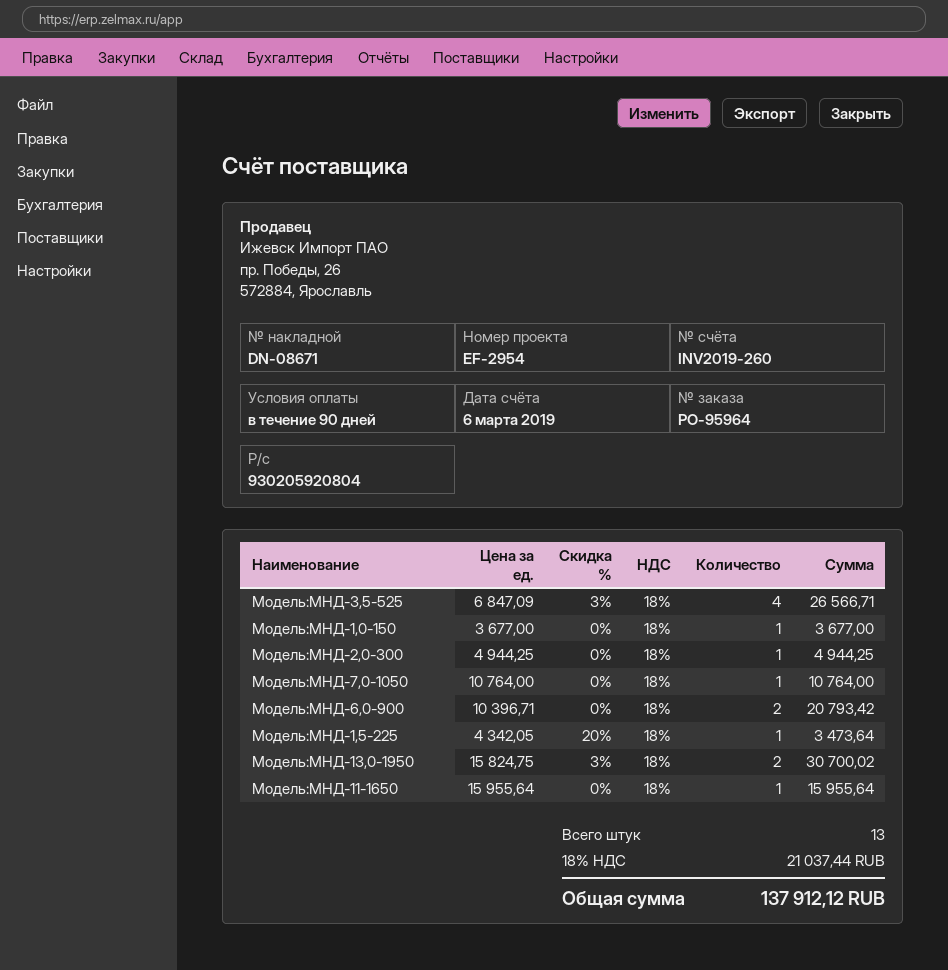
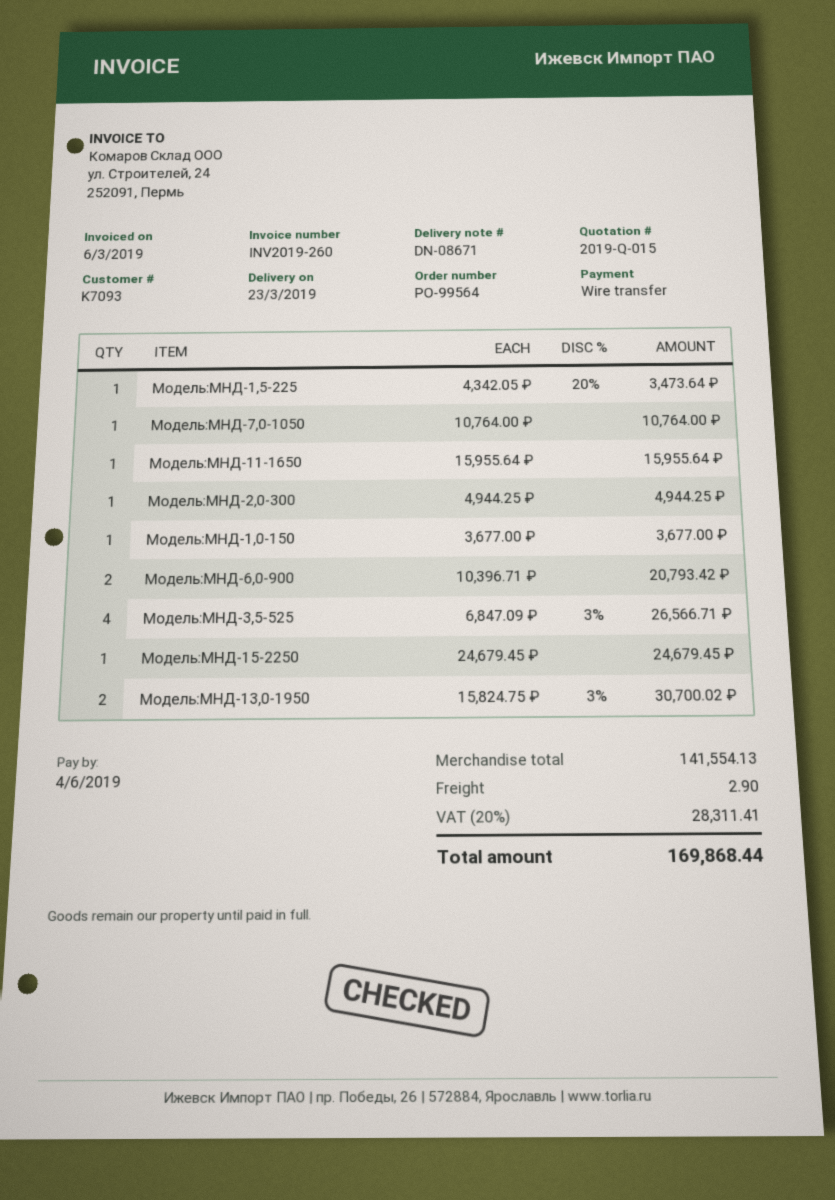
order number: PO-95964 -> PO-99564
Модель:МНД-15-2250: none -> 1 x 24679.45 = 24679.45
shipping: none -> 2.90
tax: 18% = 21037.44 -> 20% = 28311.41
total: 137912.12 -> 169868.44

